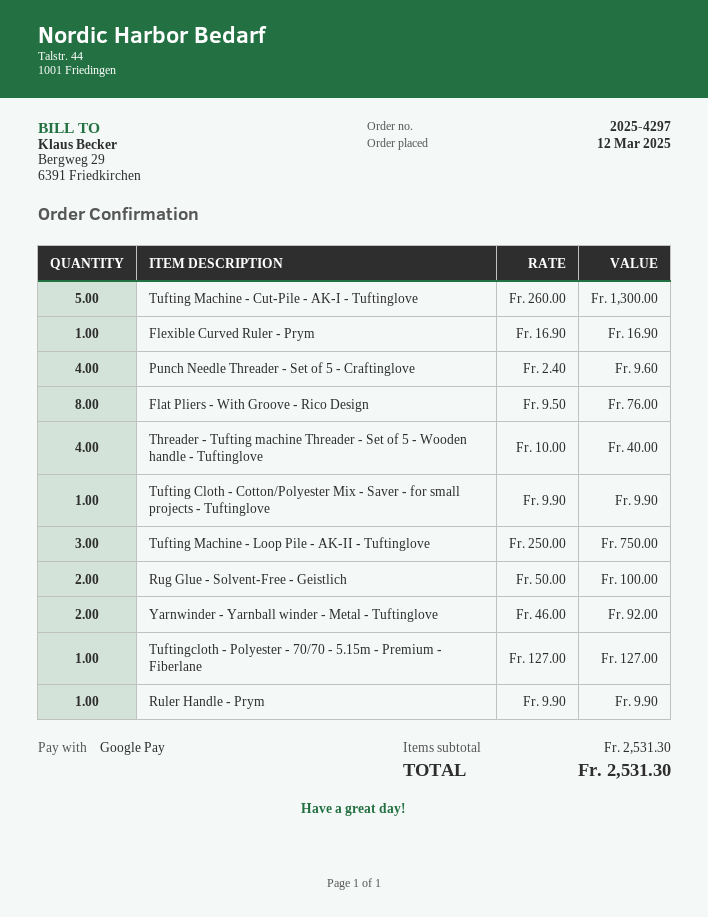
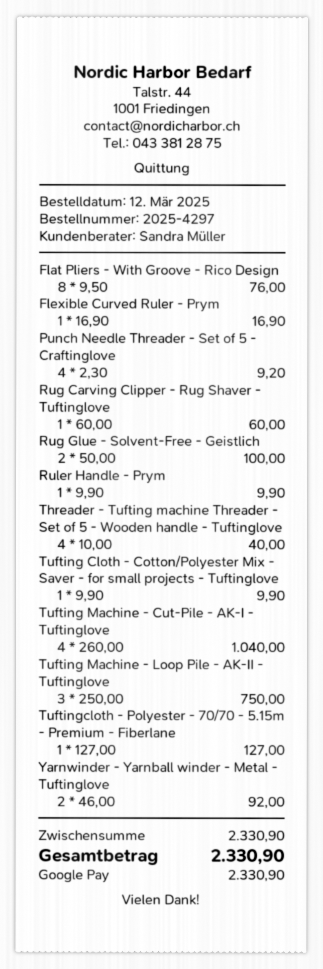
Tufting Machine - Cut-Pile - AK-I - Tuftinglove: 5 x 260.00 = 1300.00 -> 4 x 260.00 = 1040.00
Punch Needle Threader - Set of 5 - Craftinglove: 4 x 2.40 = 9.60 -> 4 x 2.30 = 9.20
Rug Carving Clipper - Rug Shaver - Tuftinglove: none -> 1 x 60.00 = 60.00
subtotal: 2531.30 -> 2330.90
total: 2531.30 -> 2330.90

